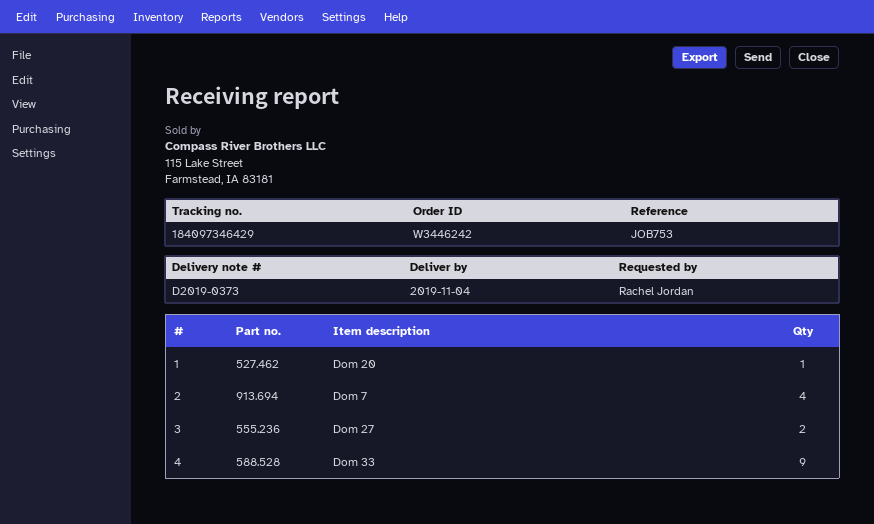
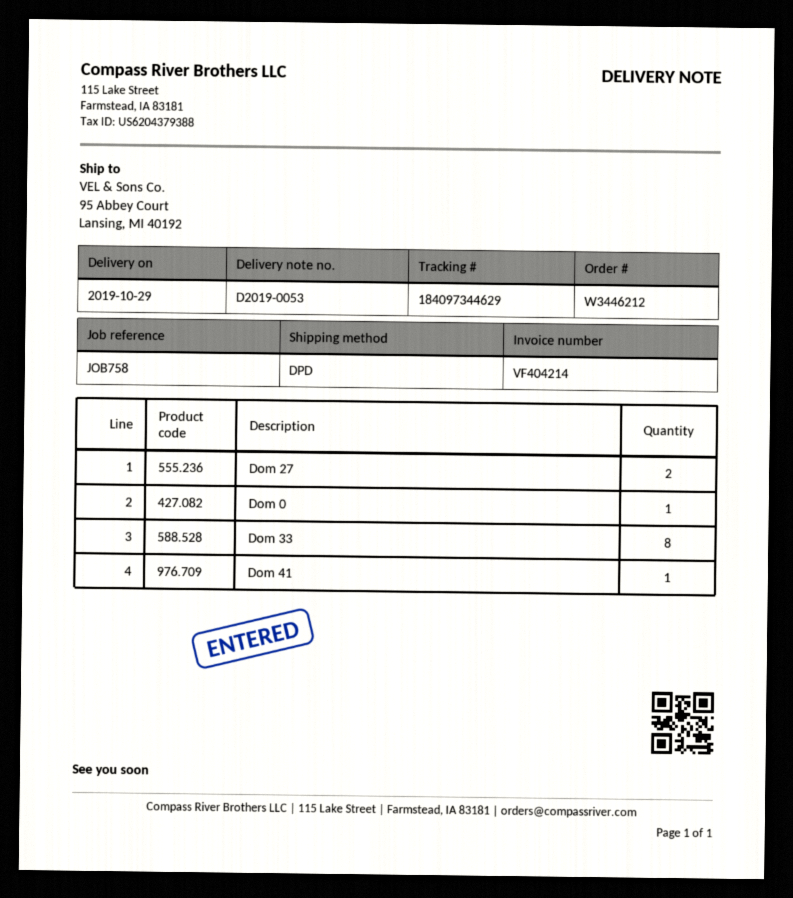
order number: W3446242 -> W3446212
delivery note number: D2019-0373 -> D2019-0053
delivery date: 2019-11-04 -> 2019-10-29
reference: JOB753 -> JOB758
tracking number: 184097346429 -> 184097344629
Dom 20: 1 -> none
Dom 7: 4 -> none
Dom 33: 9 -> 8
Dom 0: none -> 1
Dom 41: none -> 1

